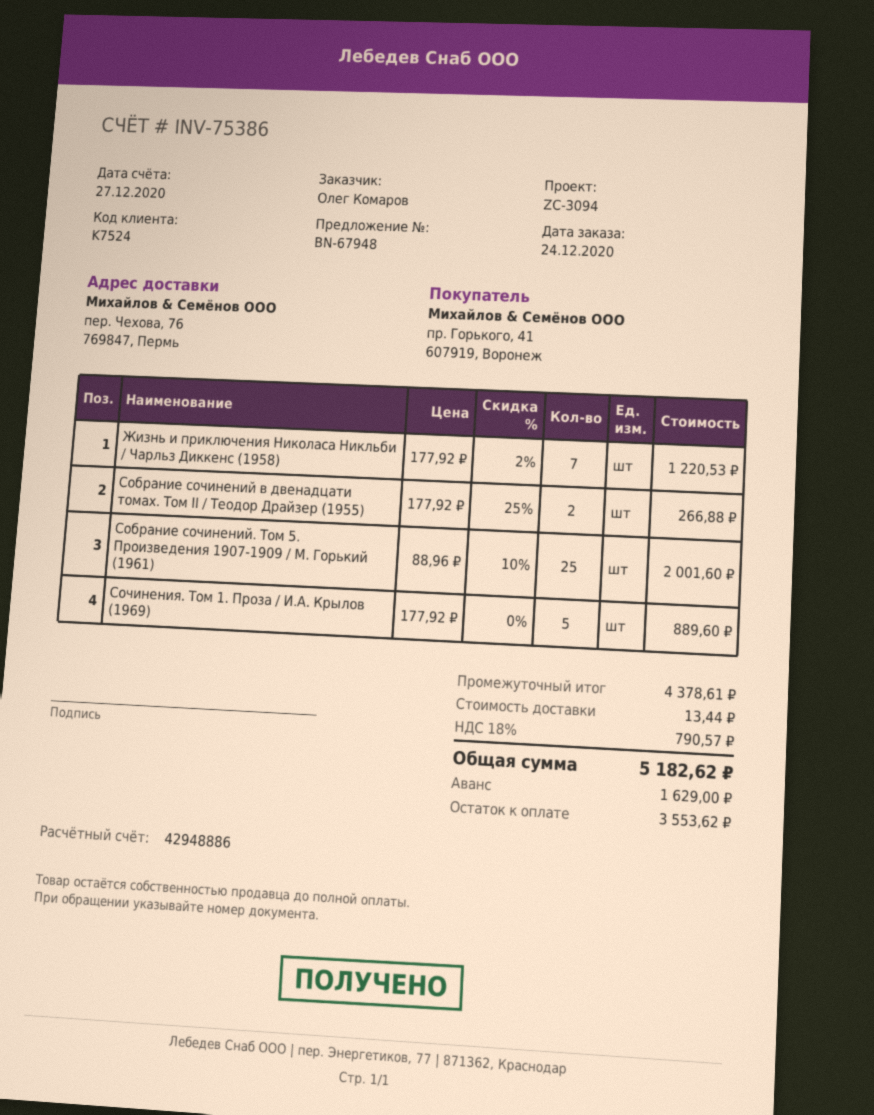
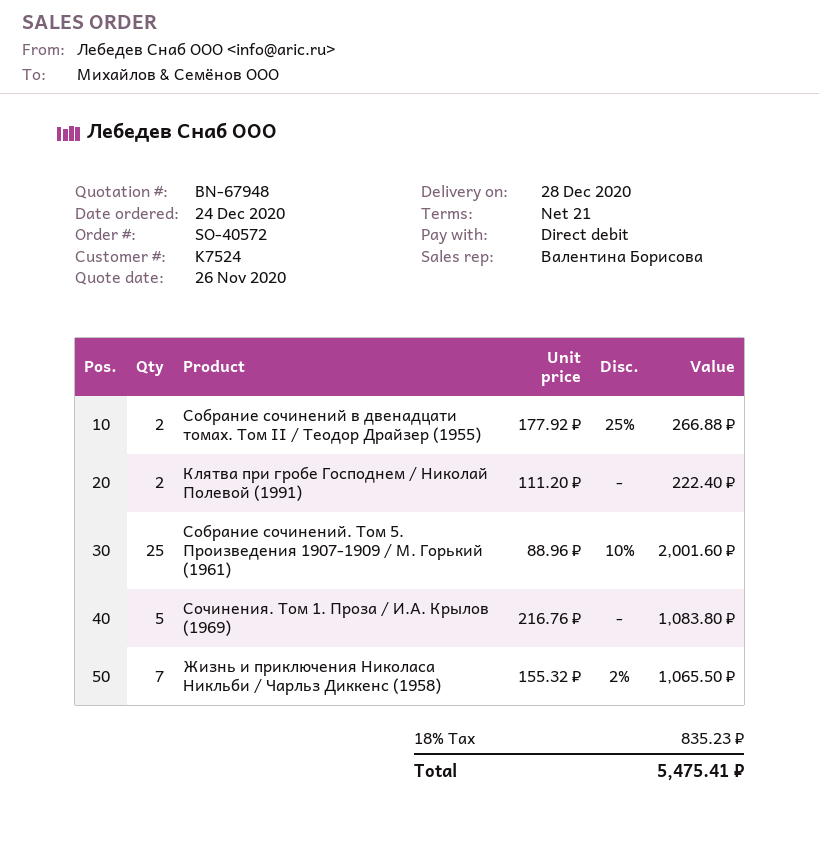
Жизнь и приключения Николаса Никльби / Чарльз Диккенс (1958): 7 x 177.92 - 2% = 1220.53 -> 7 x 155.32 - 2% = 1065.50
Сочинения. Том 1. Проза / И.А. Крылов (1969): 5 x 177.92 = 889.60 -> 5 x 216.76 = 1083.80
Клятва при гробе Господнем / Николай Полевой (1991): none -> 2 x 111.20 = 222.40
shipping: 13.44 -> none
tax: 18% = 790.57 -> 18% = 835.23
total: 5182.62 -> 5475.41

